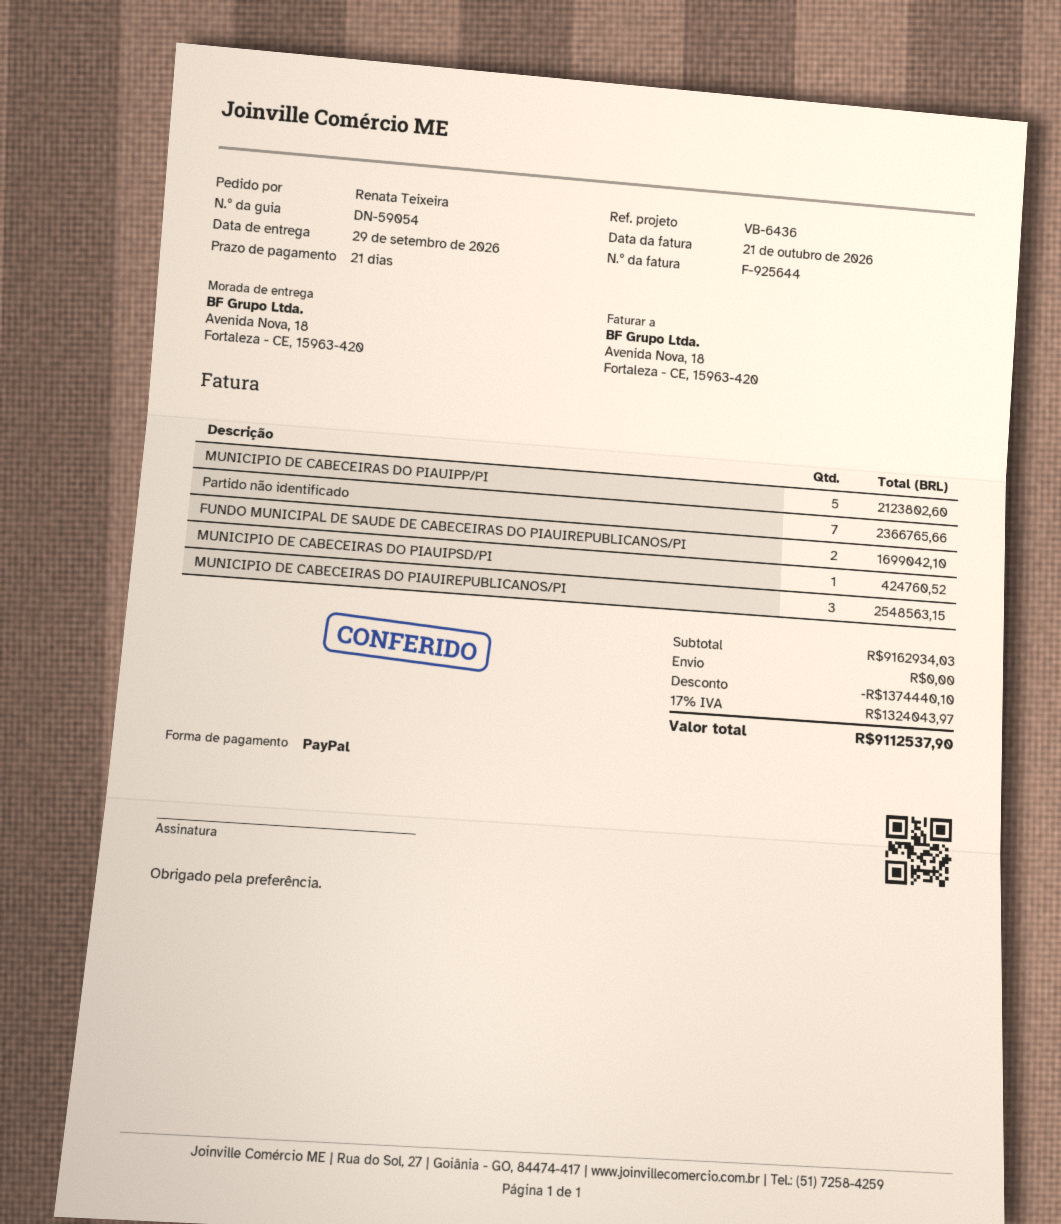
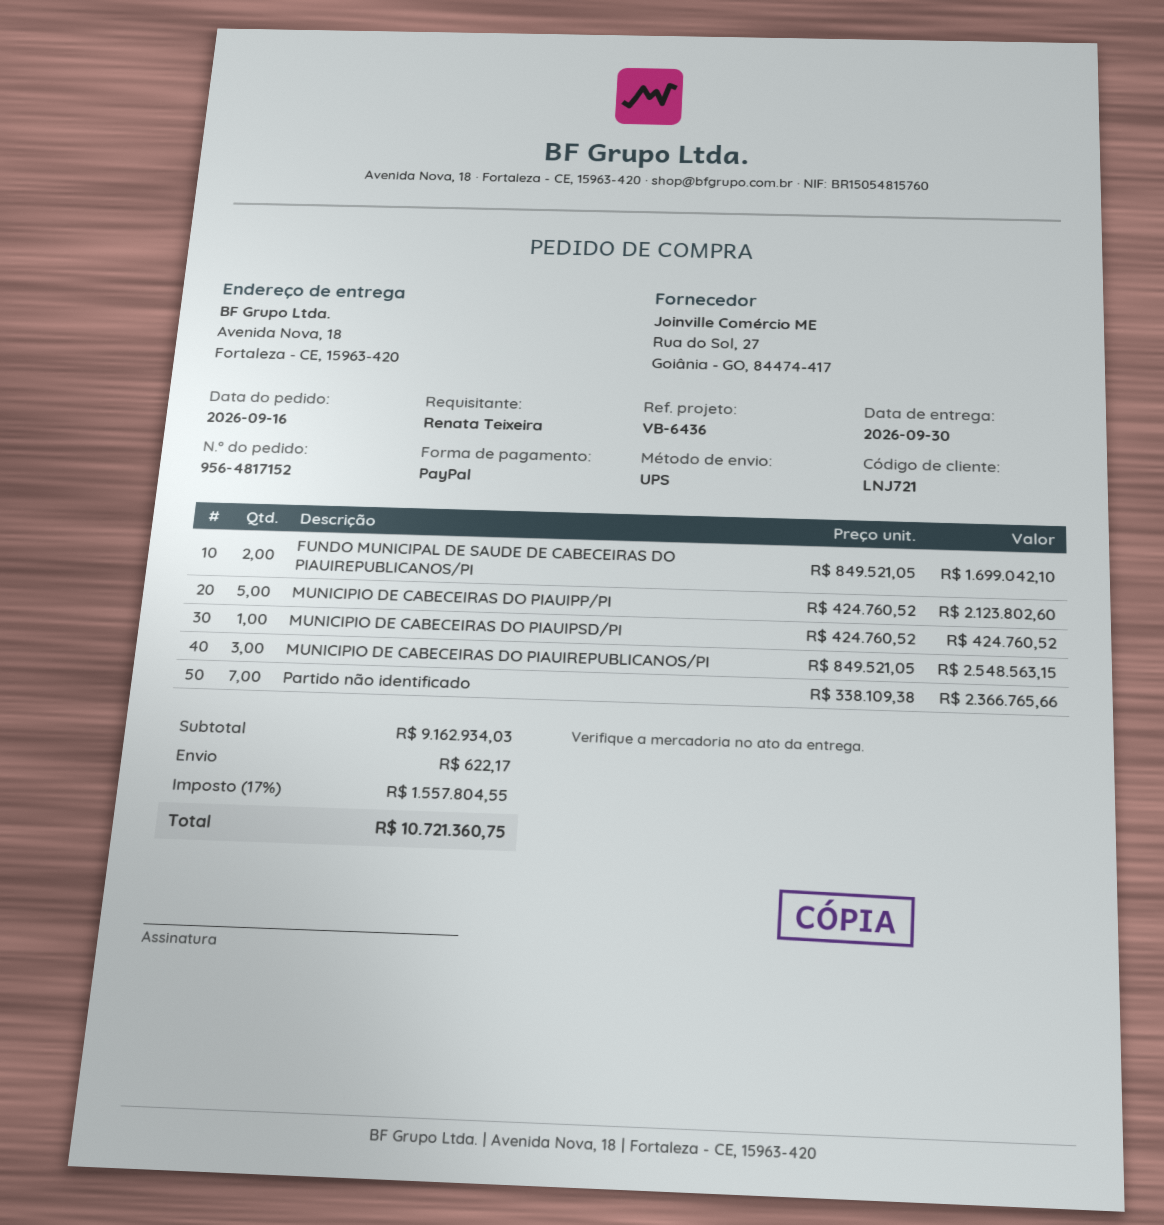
delivery date: 2026-09-29 -> 2026-09-30
discount: 1374440.10 -> none
shipping: 0.00 -> 622.17
tax: 17% = 1324043.97 -> 17% = 1557804.55
total: 9112537.90 -> 10721360.75

